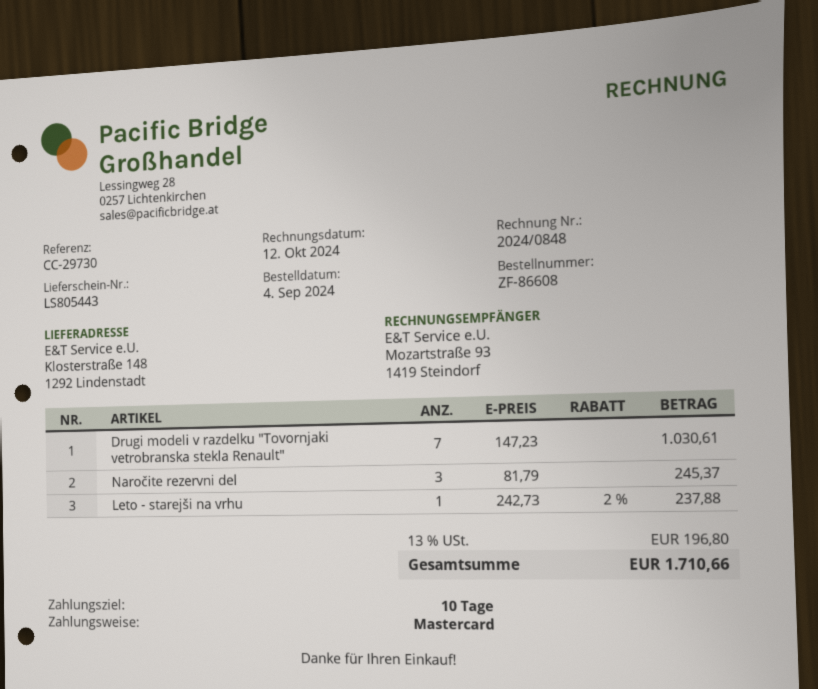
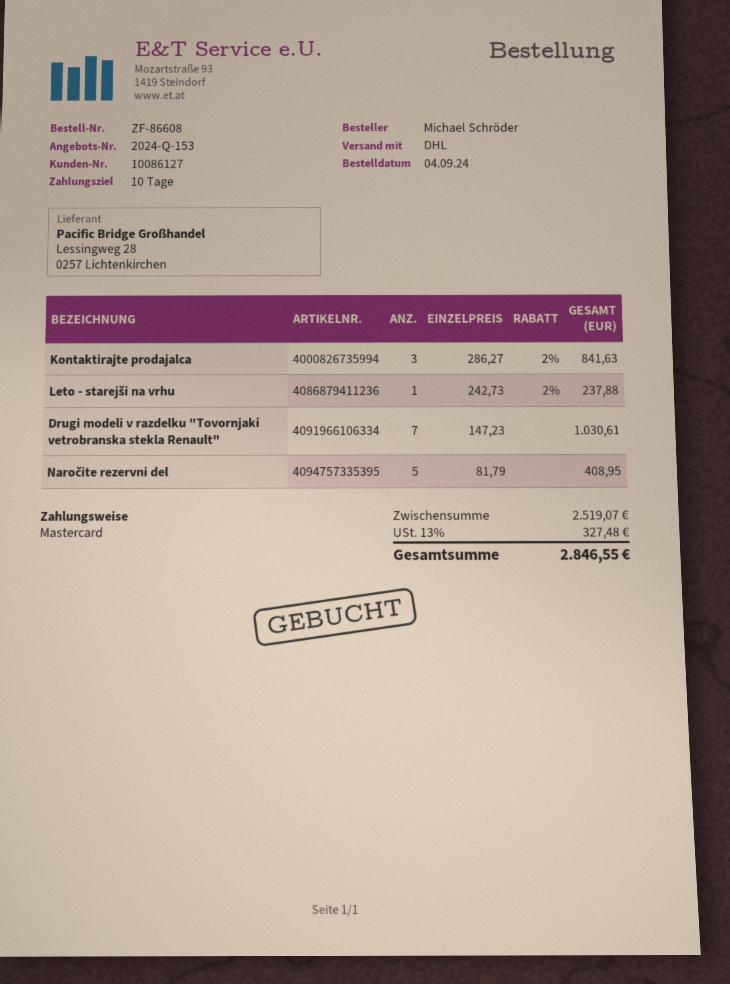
Naročite rezervni del: 3 x 81.79 = 245.37 -> 5 x 81.79 = 408.95
Kontaktirajte prodajalca: none -> 3 x 286.27 - 2% = 841.63
tax: 13% = 196.80 -> 13% = 327.48
total: 1710.66 -> 2846.55

